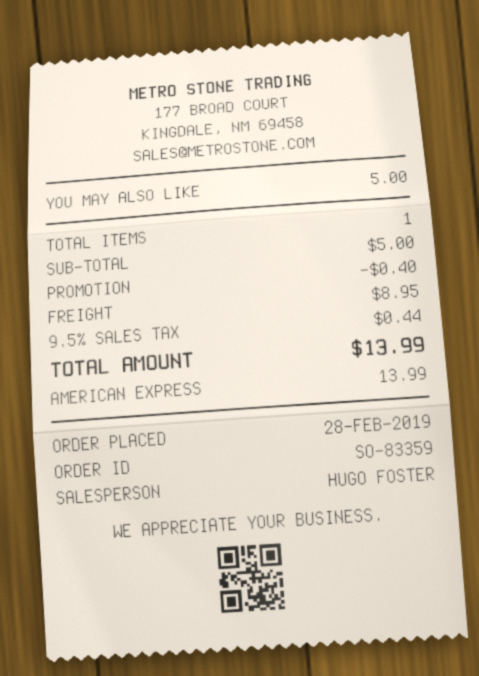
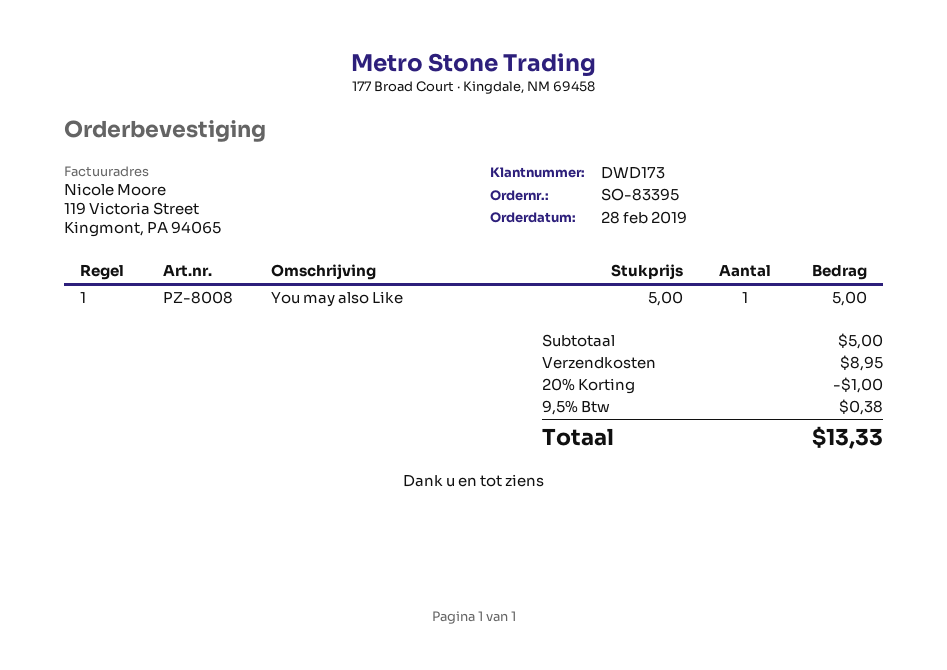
order number: SO-83359 -> SO-83395
discount: 0.40 -> 1.00
tax: 9.5% = 0.44 -> 9.5% = 0.38
total: 13.99 -> 13.33

